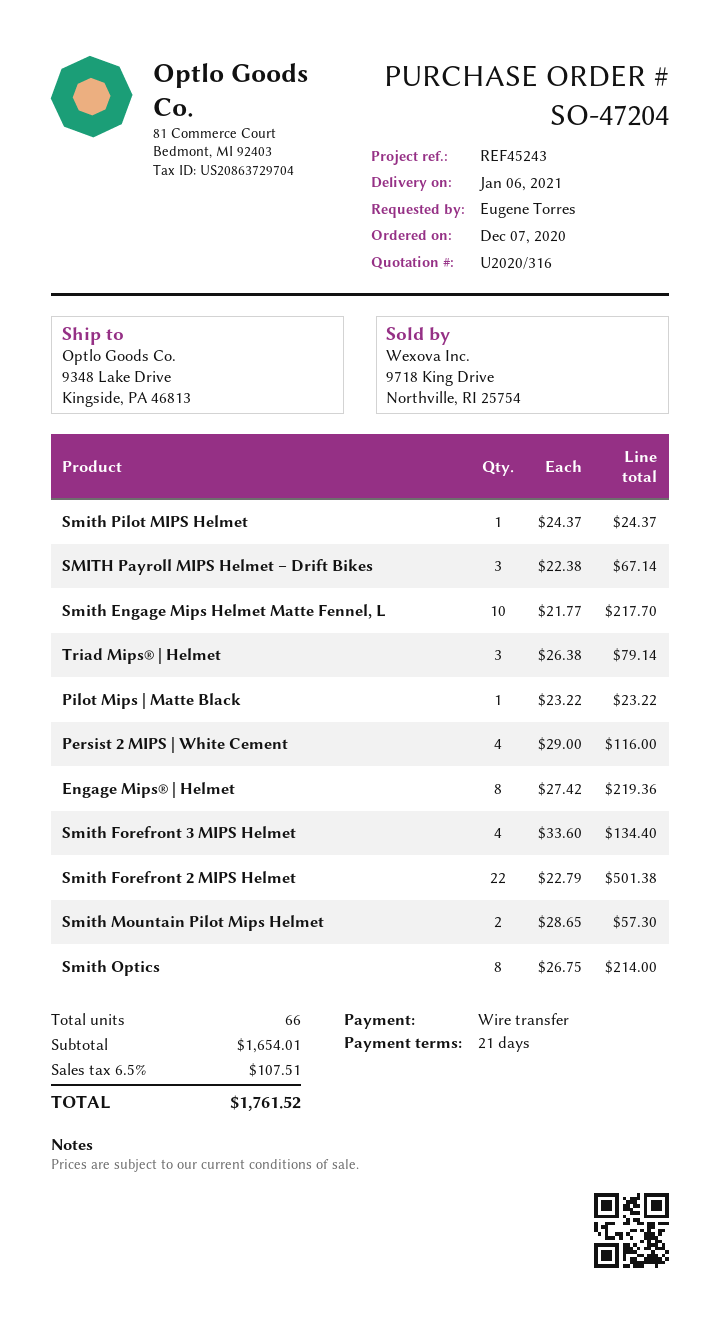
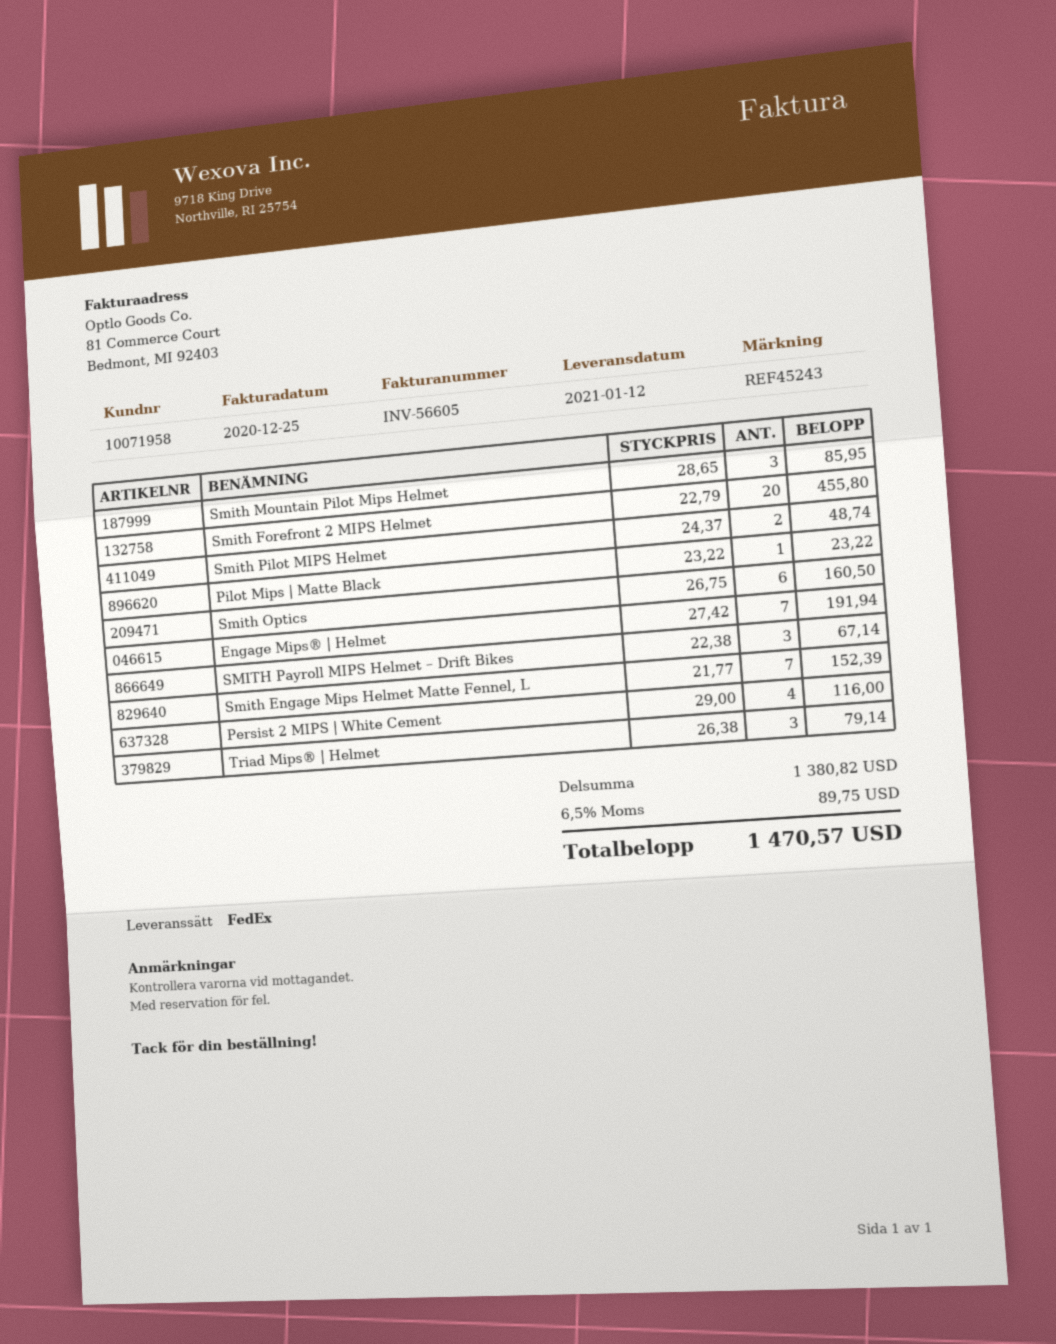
delivery date: 2021-01-06 -> 2021-01-12
Smith Pilot MIPS Helmet: 1 x 24.37 = 24.37 -> 2 x 24.37 = 48.74
Smith Engage Mips Helmet Matte Fennel, L: 10 x 21.77 = 217.70 -> 7 x 21.77 = 152.39
Engage Mips® | Helmet: 8 x 27.42 = 219.36 -> 7 x 27.42 = 191.94
Smith Forefront 3 MIPS Helmet: 4 x 33.60 = 134.40 -> none
Smith Forefront 2 MIPS Helmet: 22 x 22.79 = 501.38 -> 20 x 22.79 = 455.80
Smith Mountain Pilot Mips Helmet: 2 x 28.65 = 57.30 -> 3 x 28.65 = 85.95
Smith Optics: 8 x 26.75 = 214.00 -> 6 x 26.75 = 160.50
subtotal: 1654.01 -> 1380.82
tax: 6.5% = 107.51 -> 6.5% = 89.75
total: 1761.52 -> 1470.57

